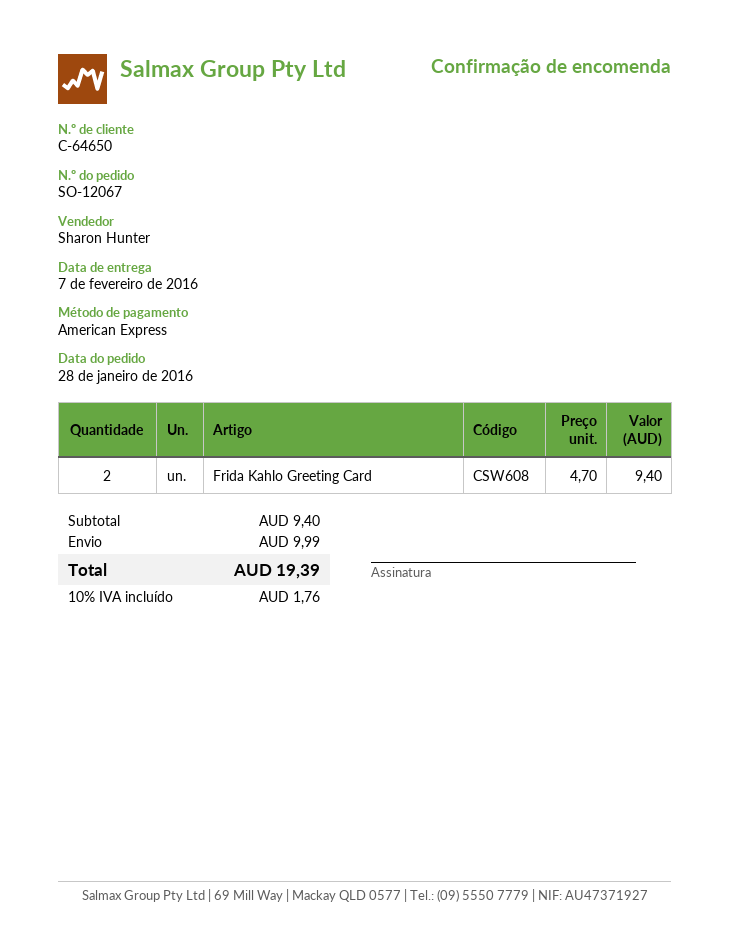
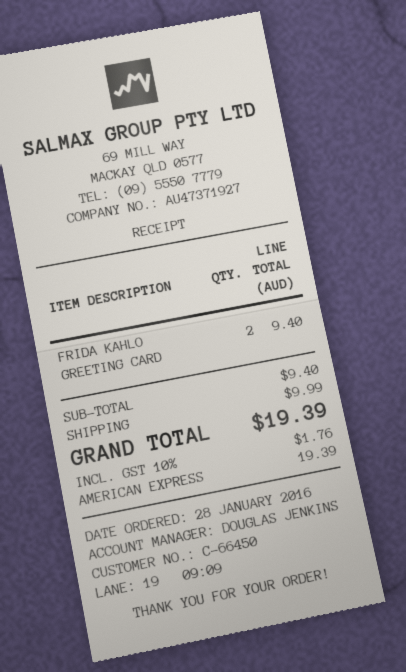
customer number: C-64650 -> C-66450
sales rep: Sharon Hunter -> DOUGLAS JENKINS

